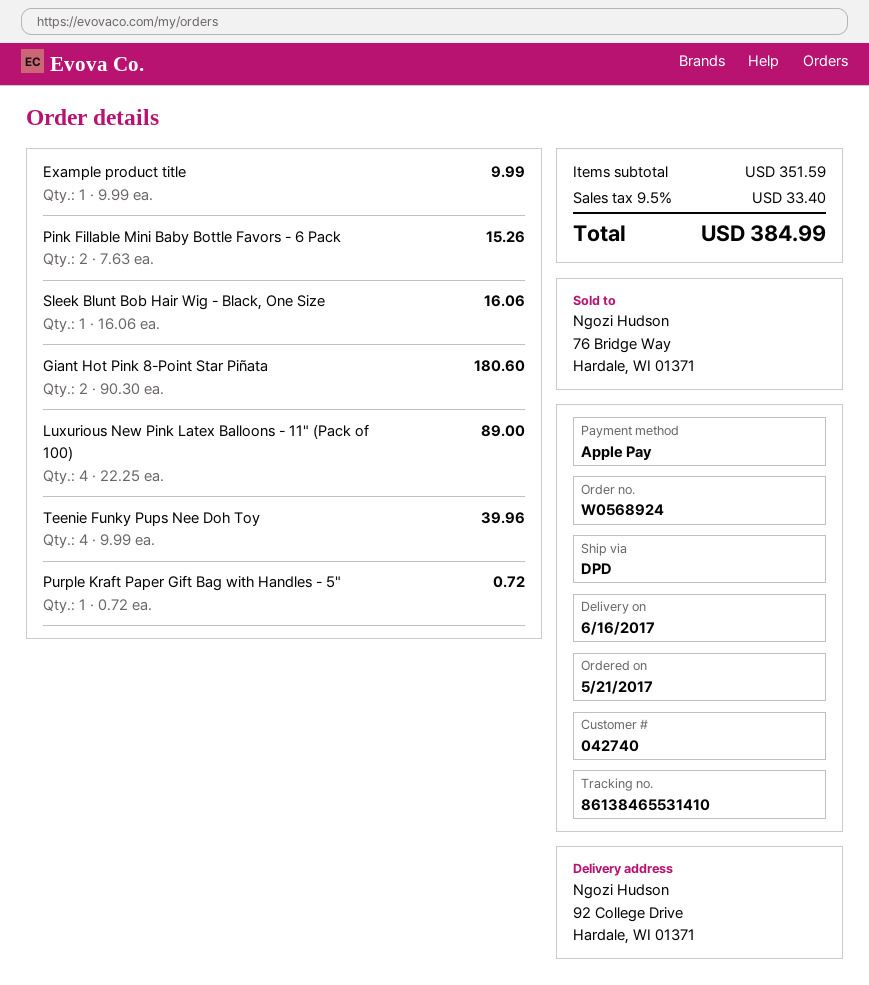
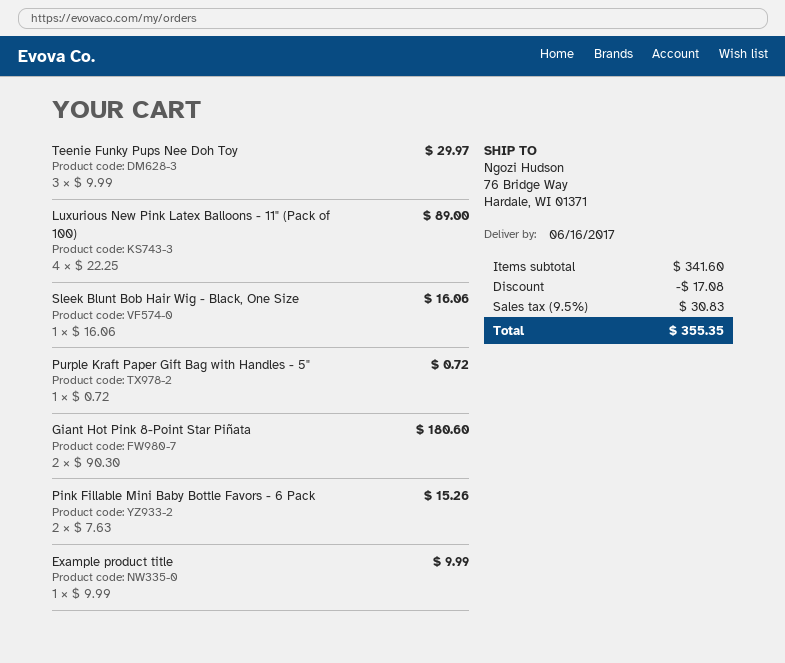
ship to: 92 College Drive, Hardale, WI 01371 -> 76 Bridge Way, Hardale, WI 01371
Teenie Funky Pups Nee Doh Toy: 4 x 9.99 = 39.96 -> 3 x 9.99 = 29.97
subtotal: 351.59 -> 341.60
discount: none -> 17.08
tax: 9.5% = 33.40 -> 9.5% = 30.83
total: 384.99 -> 355.35

